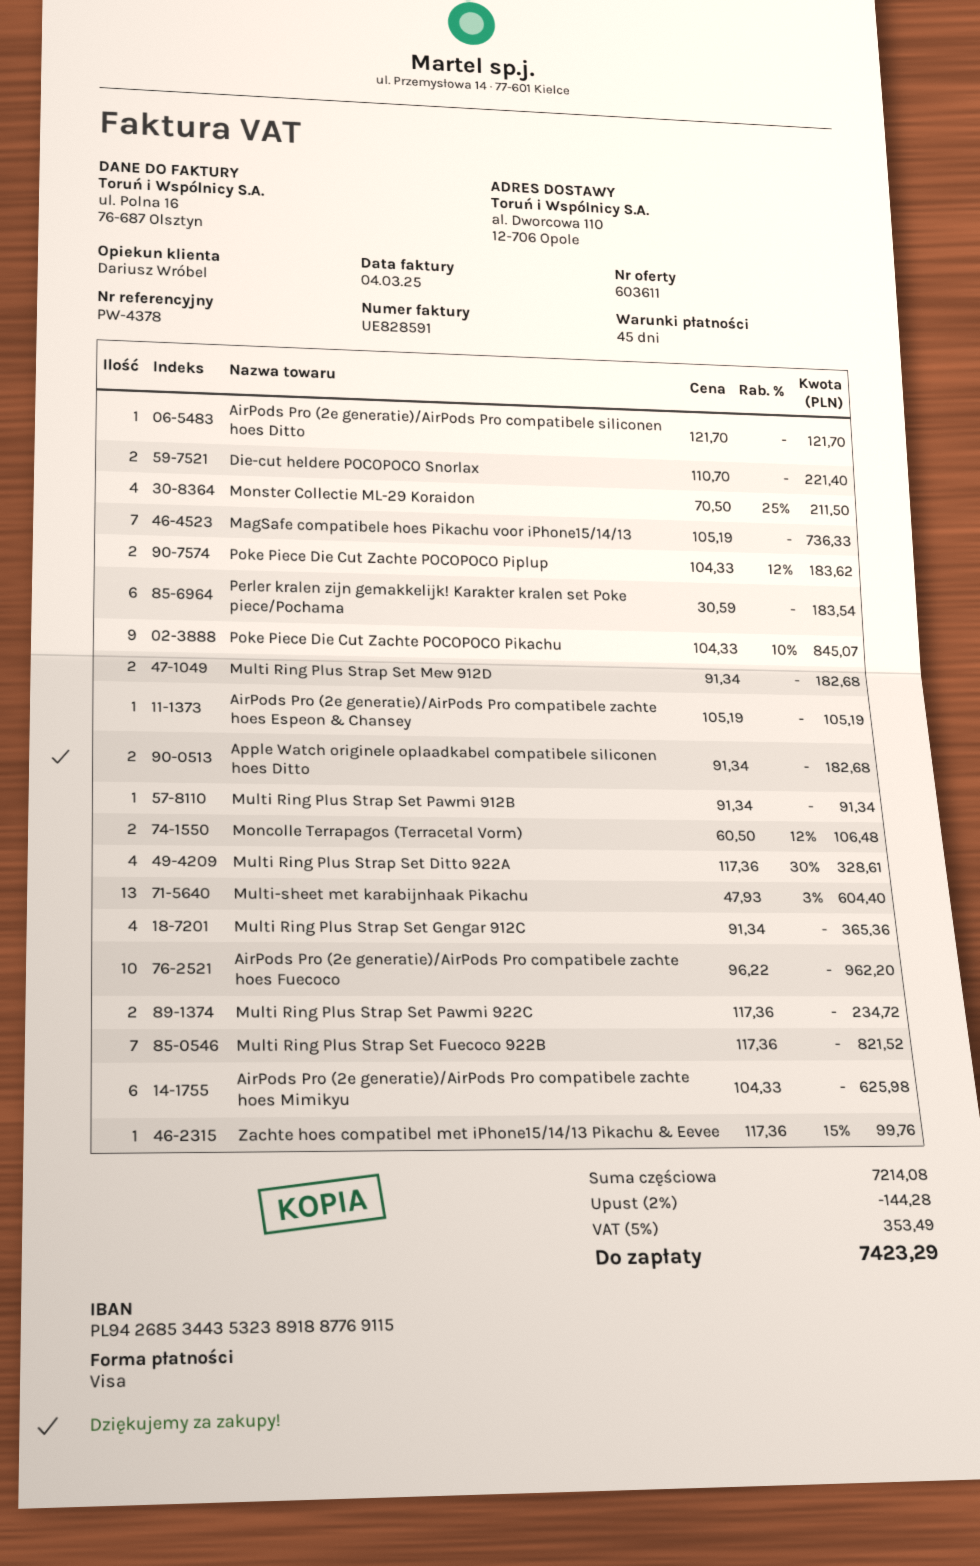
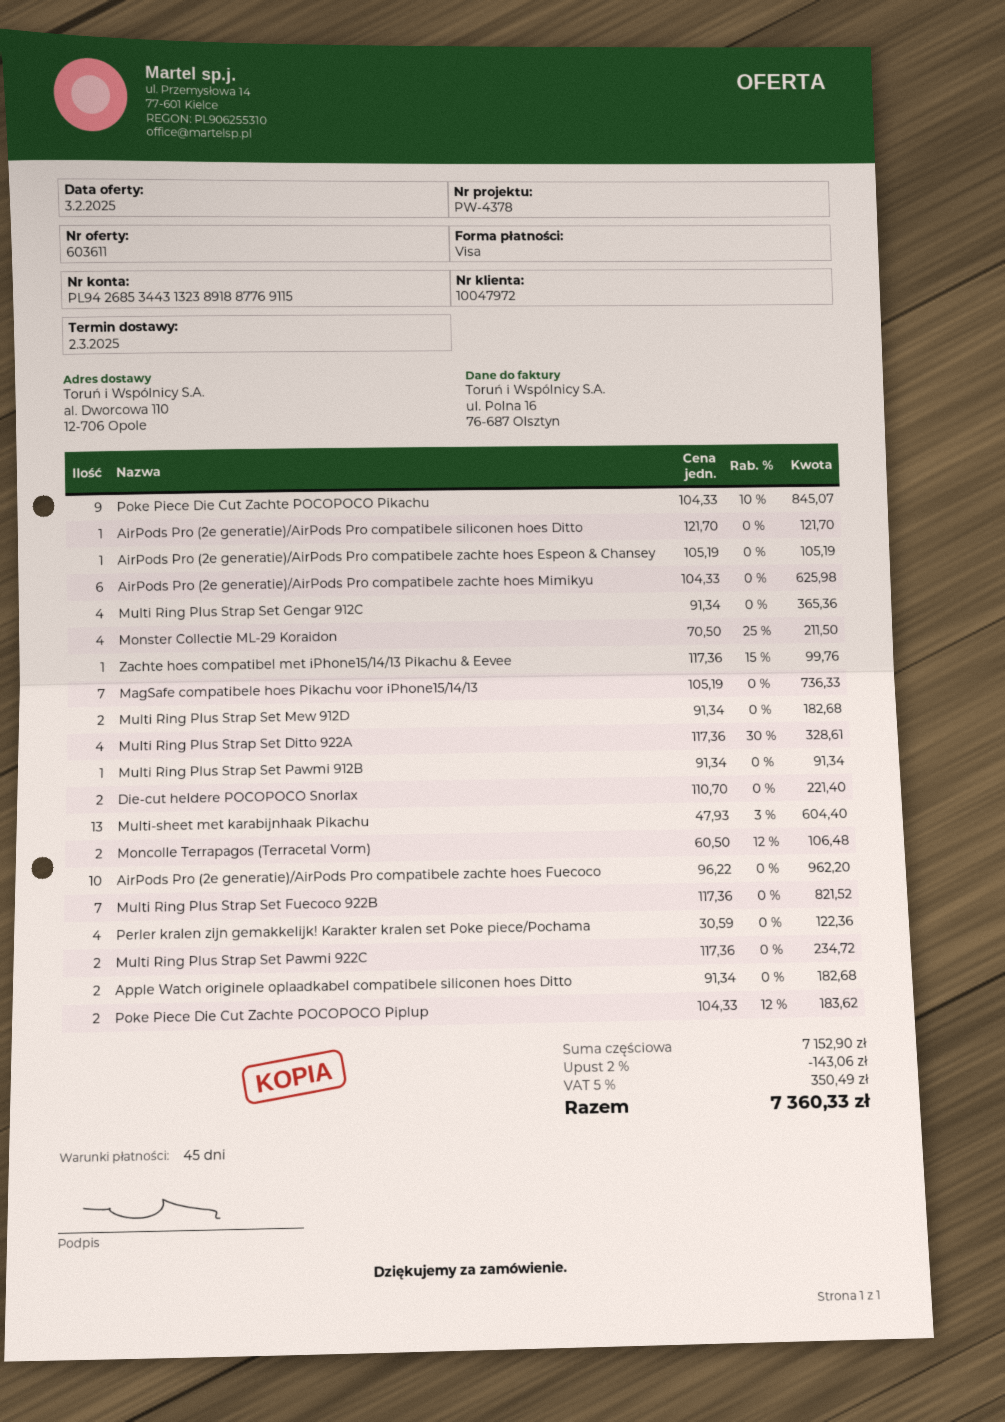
bank account: PL94268534435323891887769115 -> PL94268534431323891887769115
Perler kralen zijn gemakkelijk! Karakter kralen set Poke piece/Pochama: 6 x 30.59 = 183.54 -> 4 x 30.59 = 122.36
subtotal: 7214.08 -> 7152.90
discount: 2% = 144.28 -> 2% = 143.06
tax: 5% = 353.49 -> 5% = 350.49
total: 7423.29 -> 7360.33

